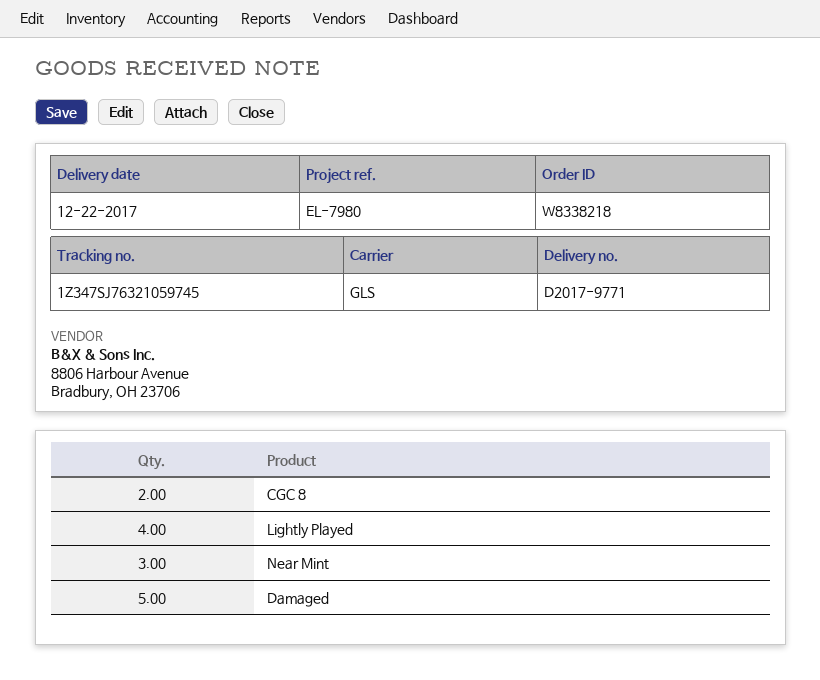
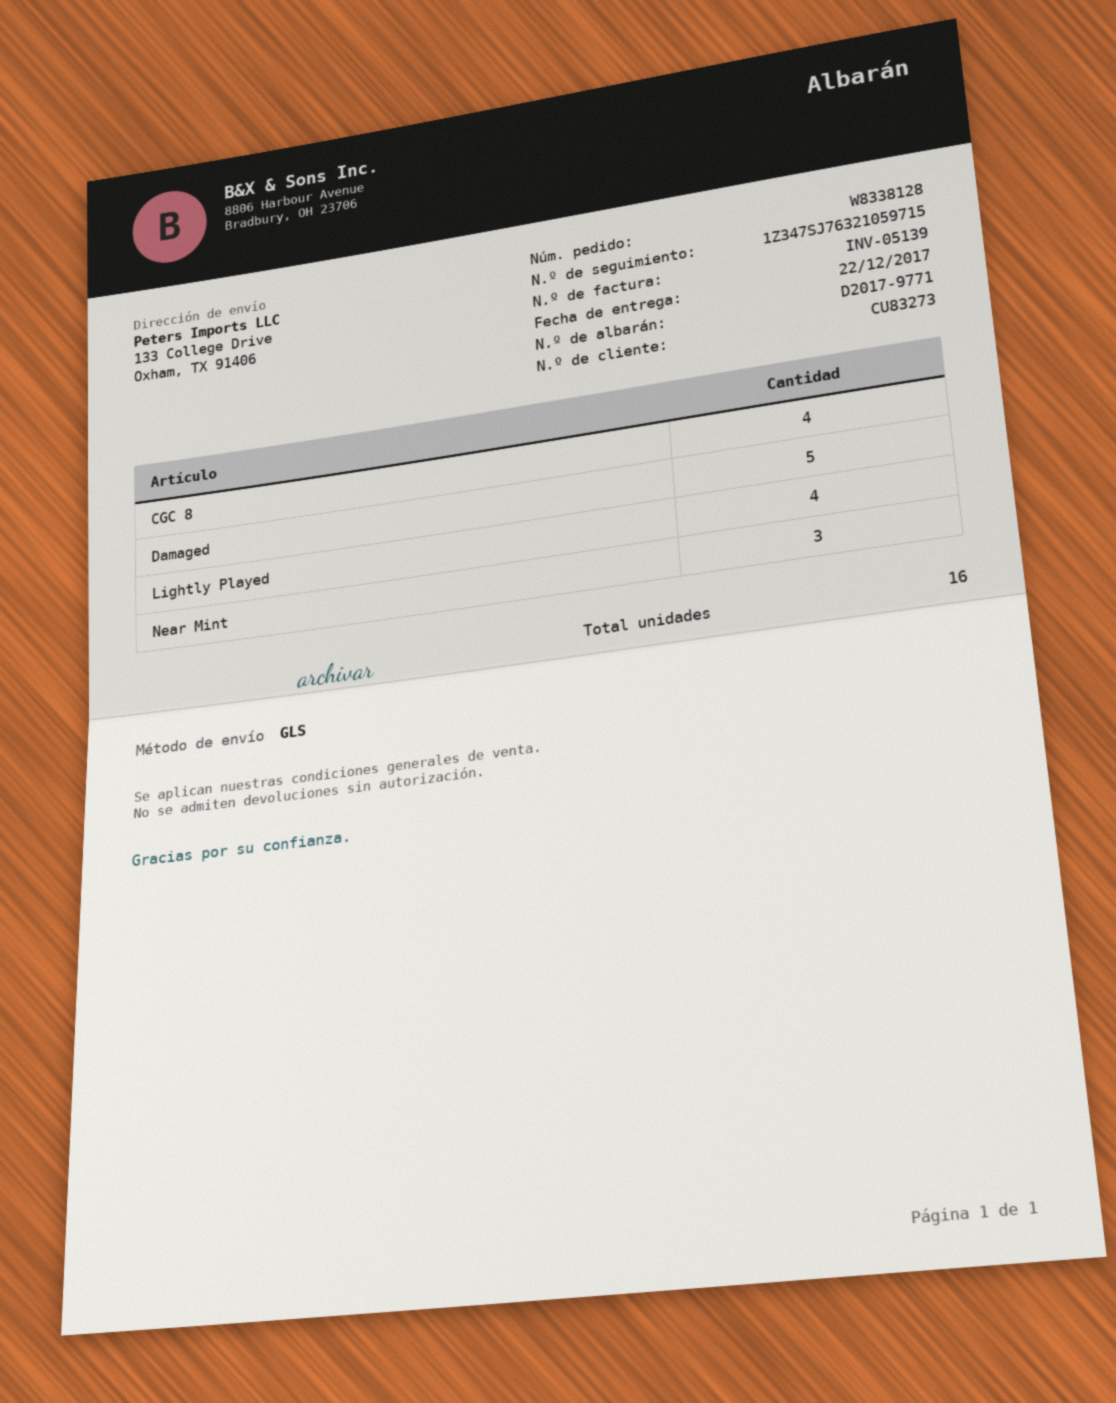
order number: W8338218 -> W8338128
tracking number: 1Z347SJ76321059745 -> 1Z347SJ76321059715
CGC 8: 2 -> 4

